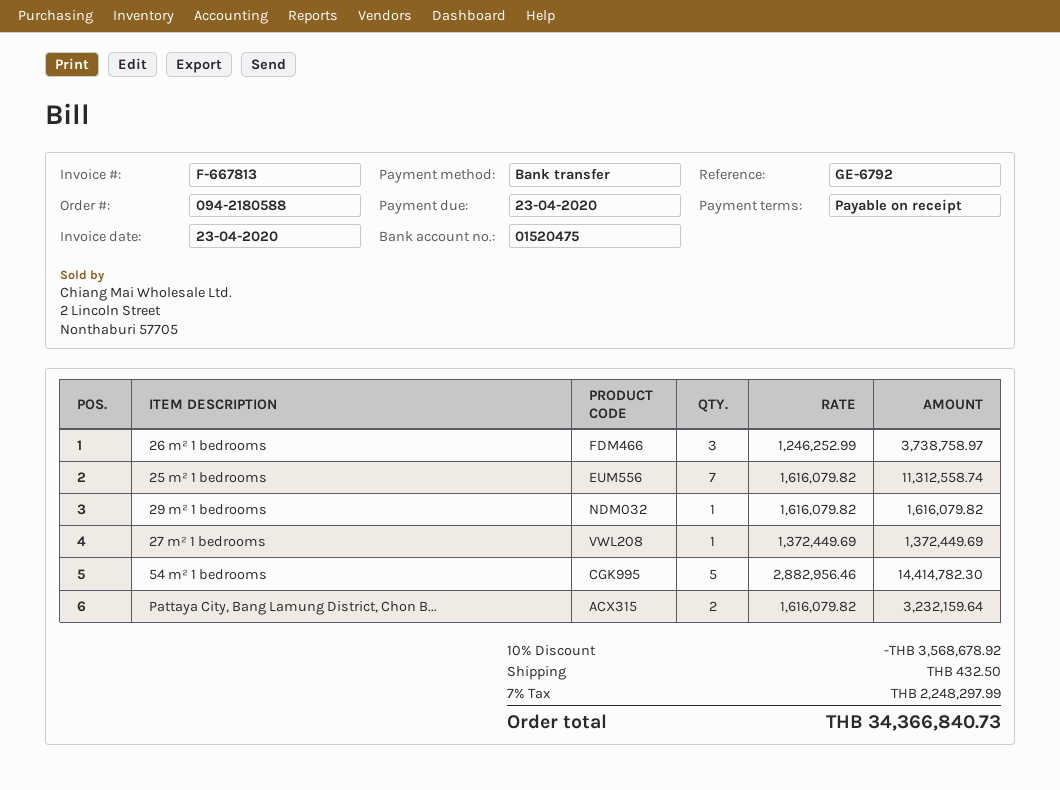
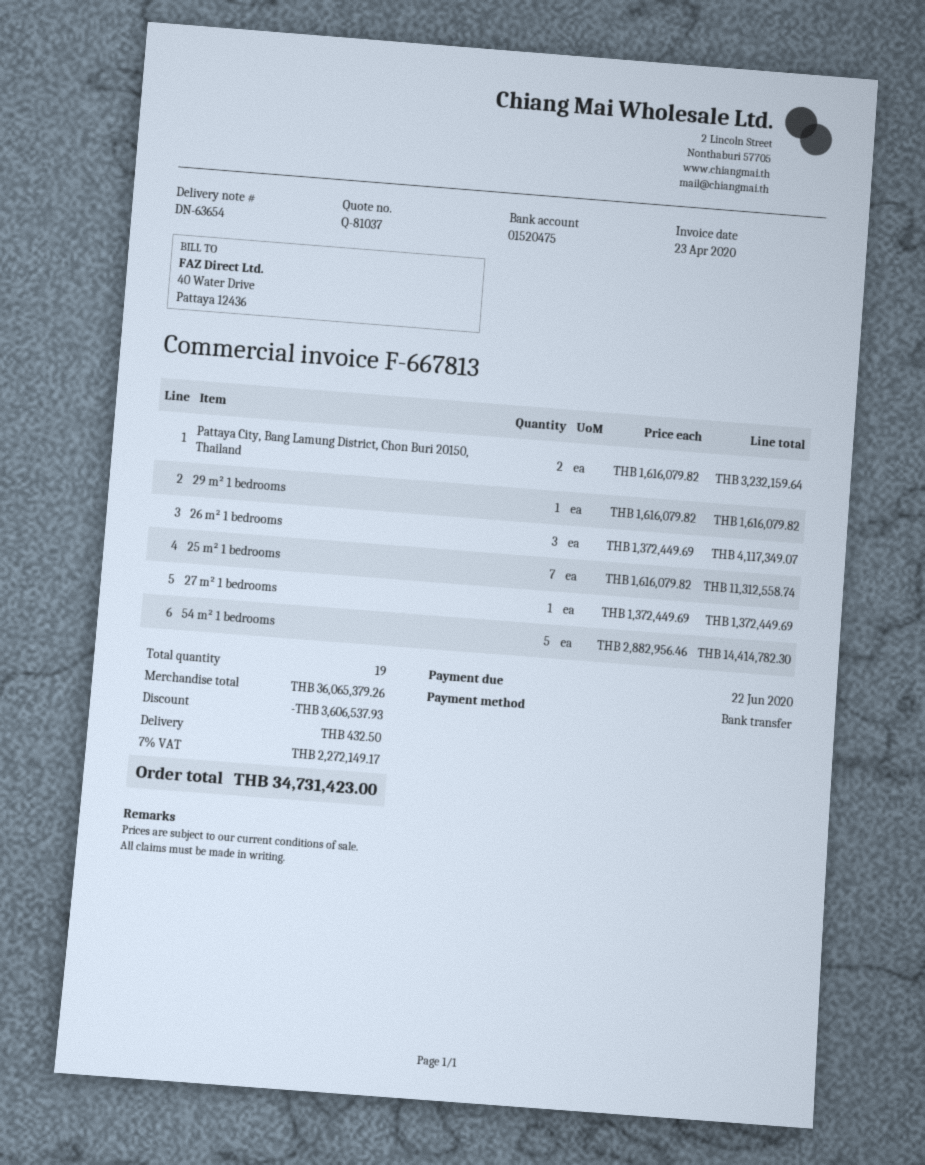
due date: 2020-04-23 -> 2020-06-22
26 m² 1 bedrooms: 3 x 1246252.99 = 3738758.97 -> 3 x 1372449.69 = 4117349.07
discount: 3568678.92 -> 3606537.93
tax: 7% = 2248297.99 -> 7% = 2272149.17
total: 34366840.73 -> 34731423.00

